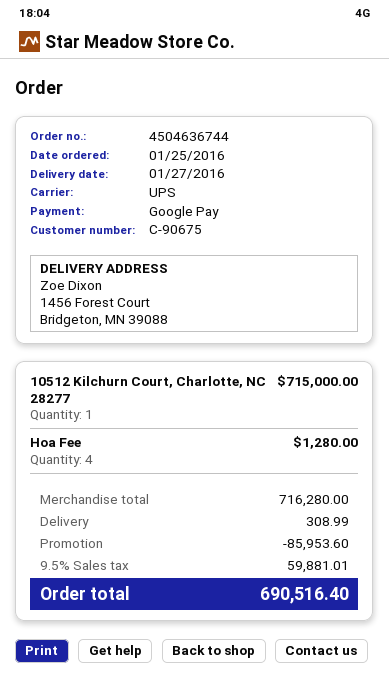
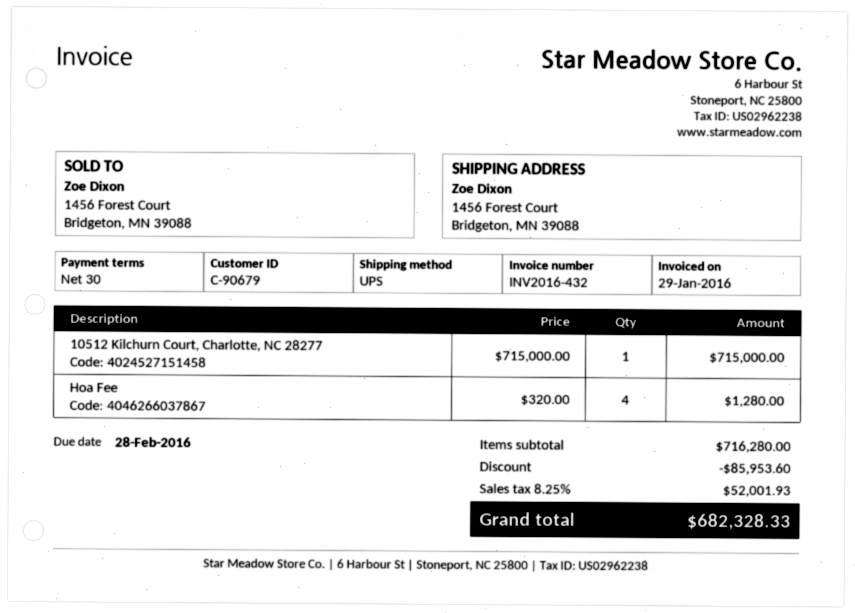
customer number: C-90675 -> C-90679
shipping: 308.99 -> none
tax: 9.5% = 59881.01 -> 8.25% = 52001.93
total: 690516.40 -> 682328.33

